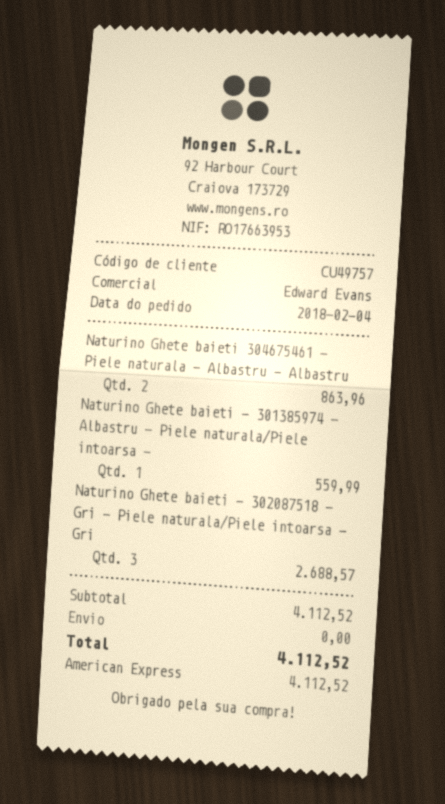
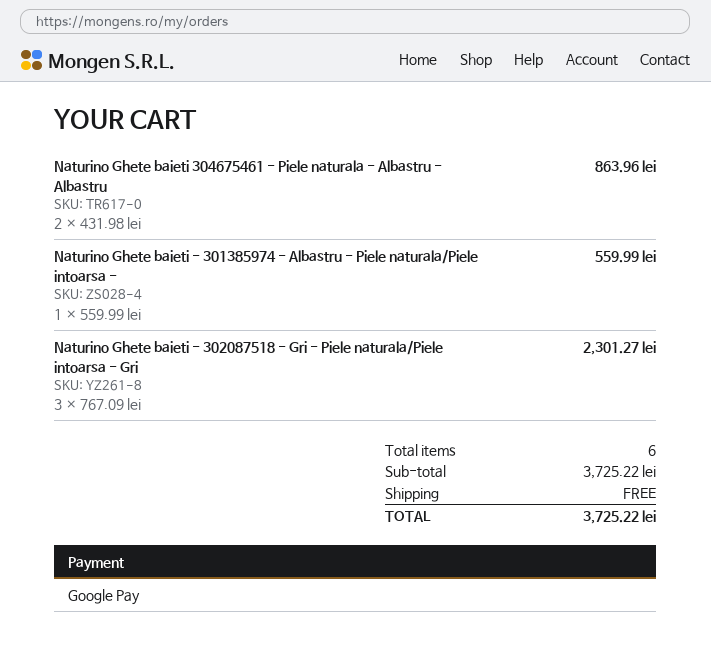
payment method: American Express -> Google Pay
Naturino Ghete baieti - 302087518 - Gri - Piele naturala/Piele intoarsa - Gri: 3 for 2688.57 -> 3 for 2301.27
subtotal: 4112.52 -> 3725.22
total: 4112.52 -> 3725.22

